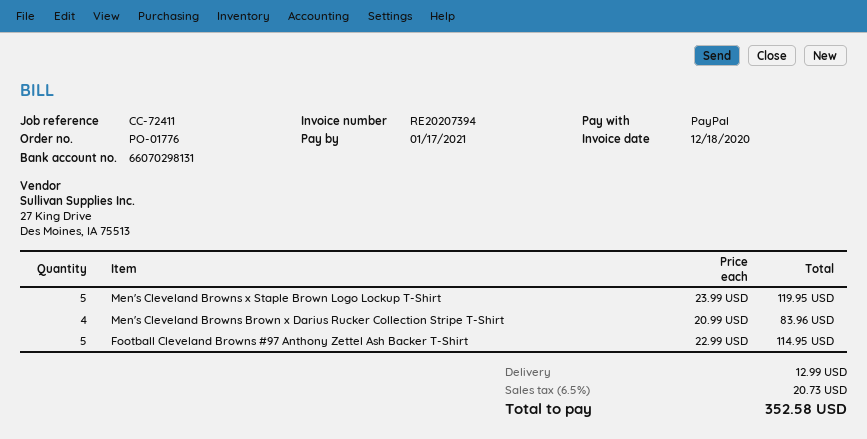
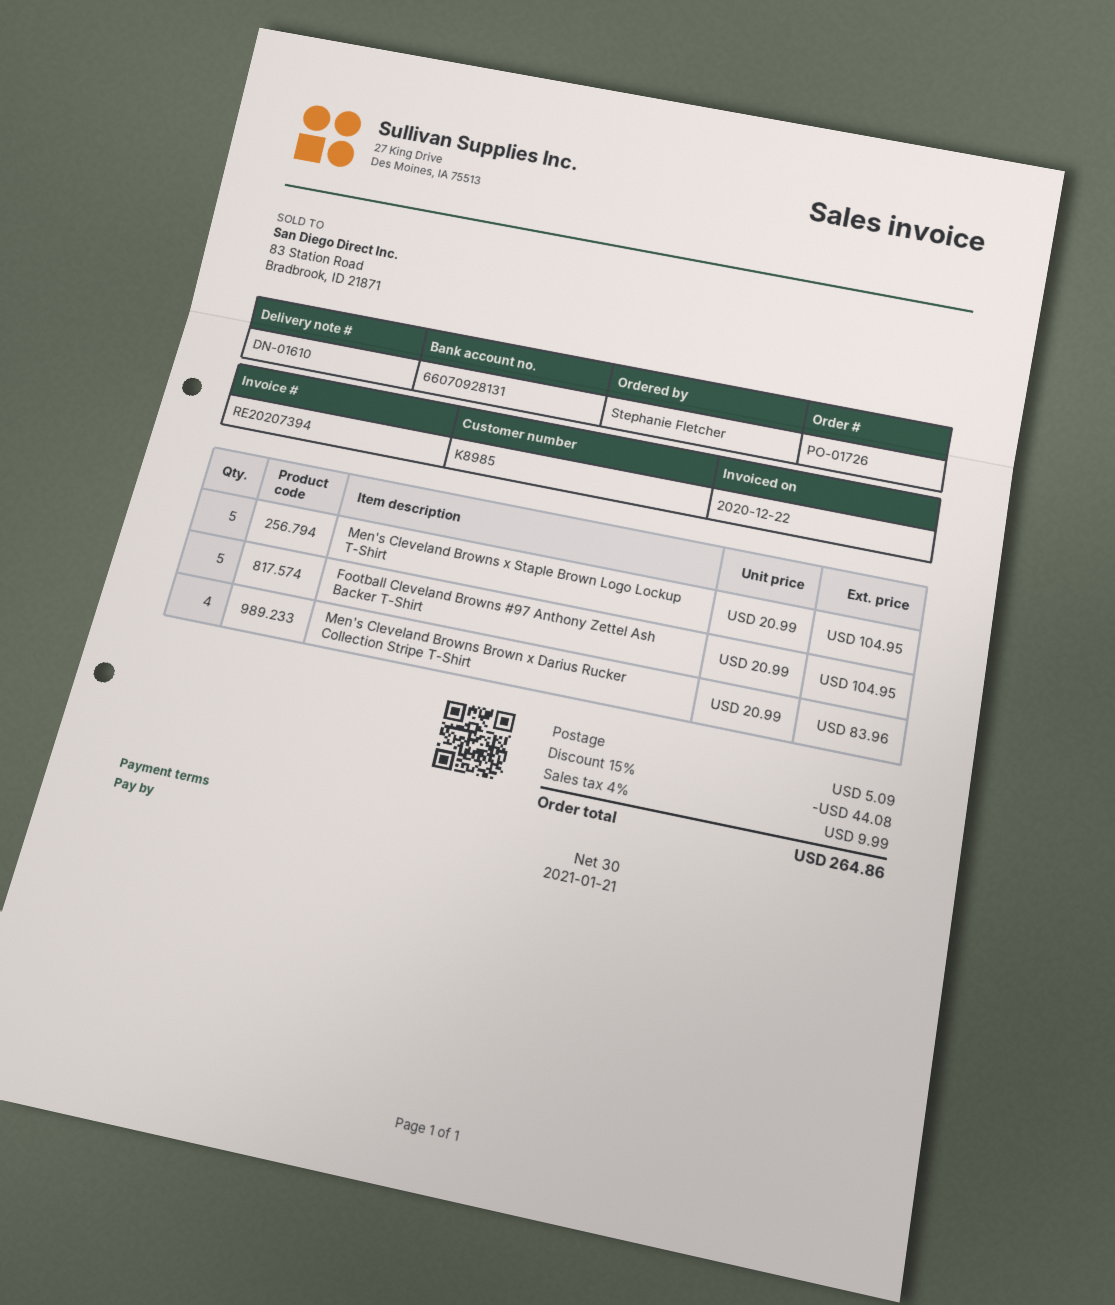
order number: PO-01776 -> PO-01726
invoice date: 2020-12-18 -> 2020-12-22
due date: 2021-01-17 -> 2021-01-21
bank account: 66070298131 -> 66070928131
Men's Cleveland Browns x Staple Brown Logo Lockup T-Shirt: 5 x 23.99 = 119.95 -> 5 x 20.99 = 104.95
Football Cleveland Browns #97 Anthony Zettel Ash Backer T-Shirt: 5 x 22.99 = 114.95 -> 5 x 20.99 = 104.95
discount: none -> 15% = 44.08
shipping: 12.99 -> 5.09
tax: 6.5% = 20.73 -> 4% = 9.99
total: 352.58 -> 264.86

